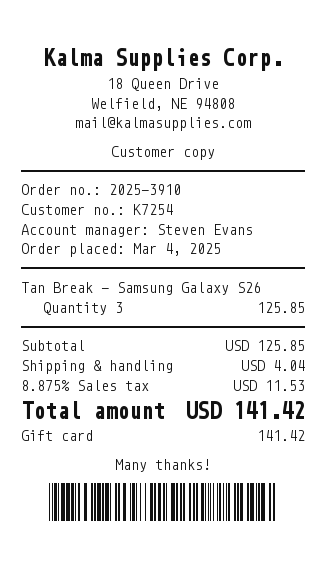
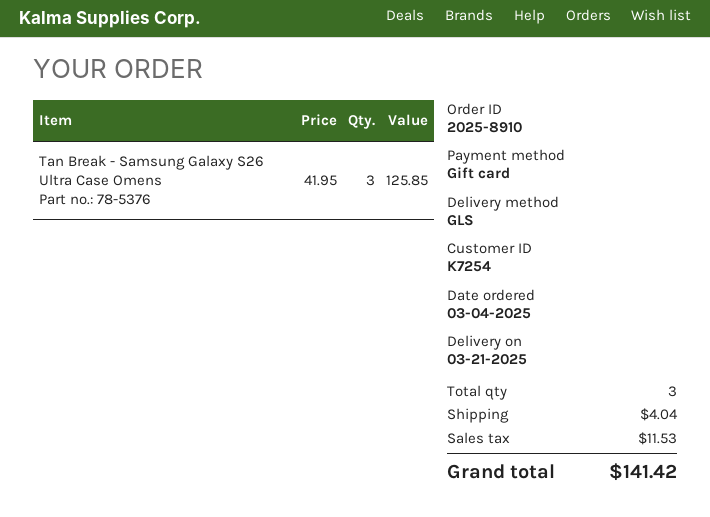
order number: 2025-3910 -> 2025-8910

